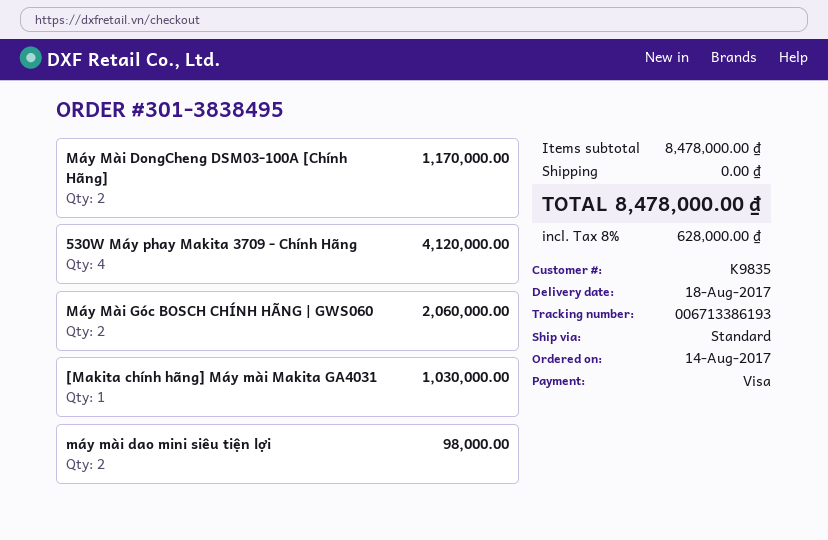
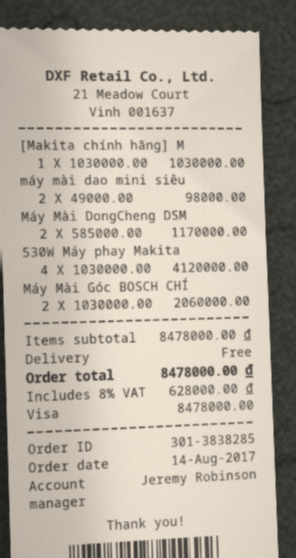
order number: 301-3838495 -> 301-3838285

